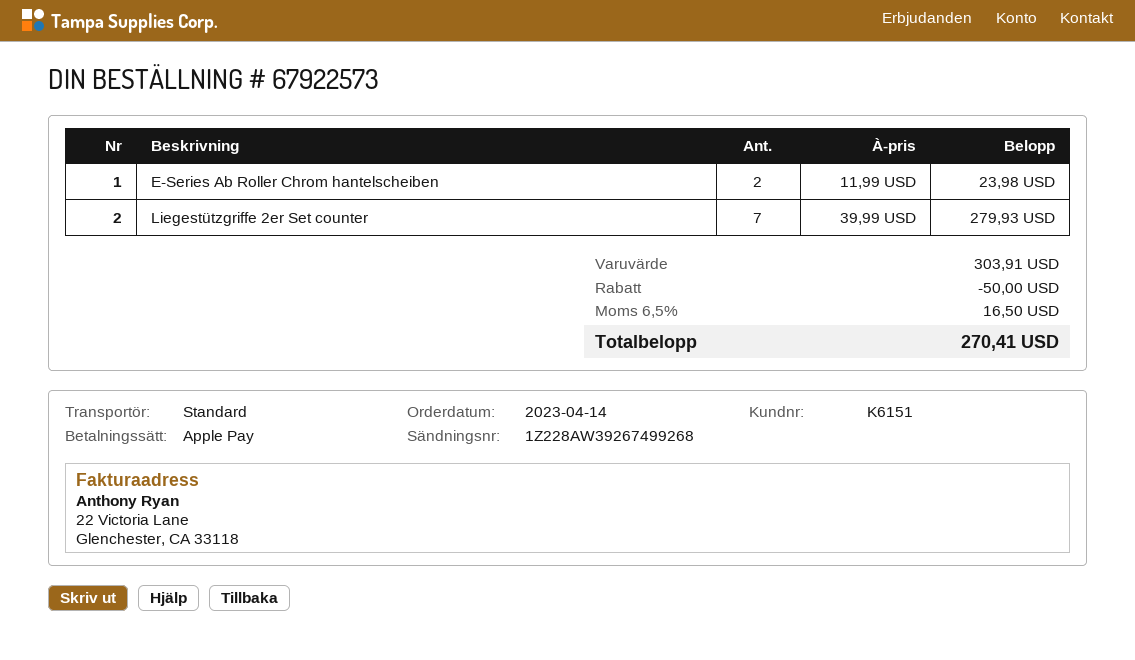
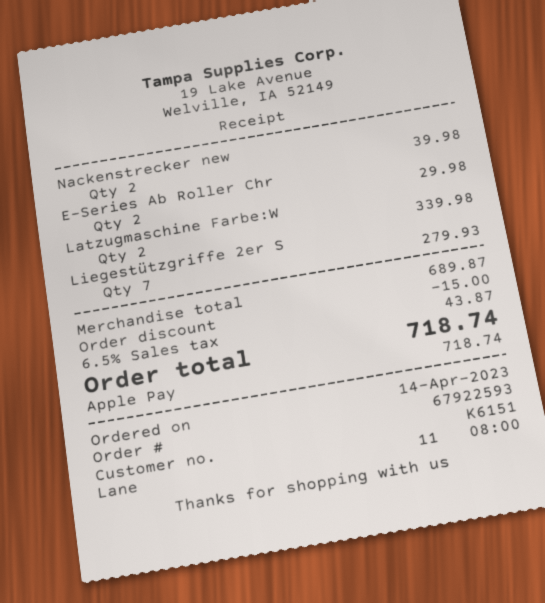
order number: 67922573 -> 67922593
E-Series Ab Roller Chrom hantelscheiben: 2 for 23.98 -> 2 for 29.98
Nackenstrecker new: none -> 2 for 39.98
Latzugmaschine Farbe:W: none -> 2 for 339.98
subtotal: 303.91 -> 689.87
discount: 50.00 -> 15.00
tax: 6.5% = 16.50 -> 6.5% = 43.87
total: 270.41 -> 718.74

